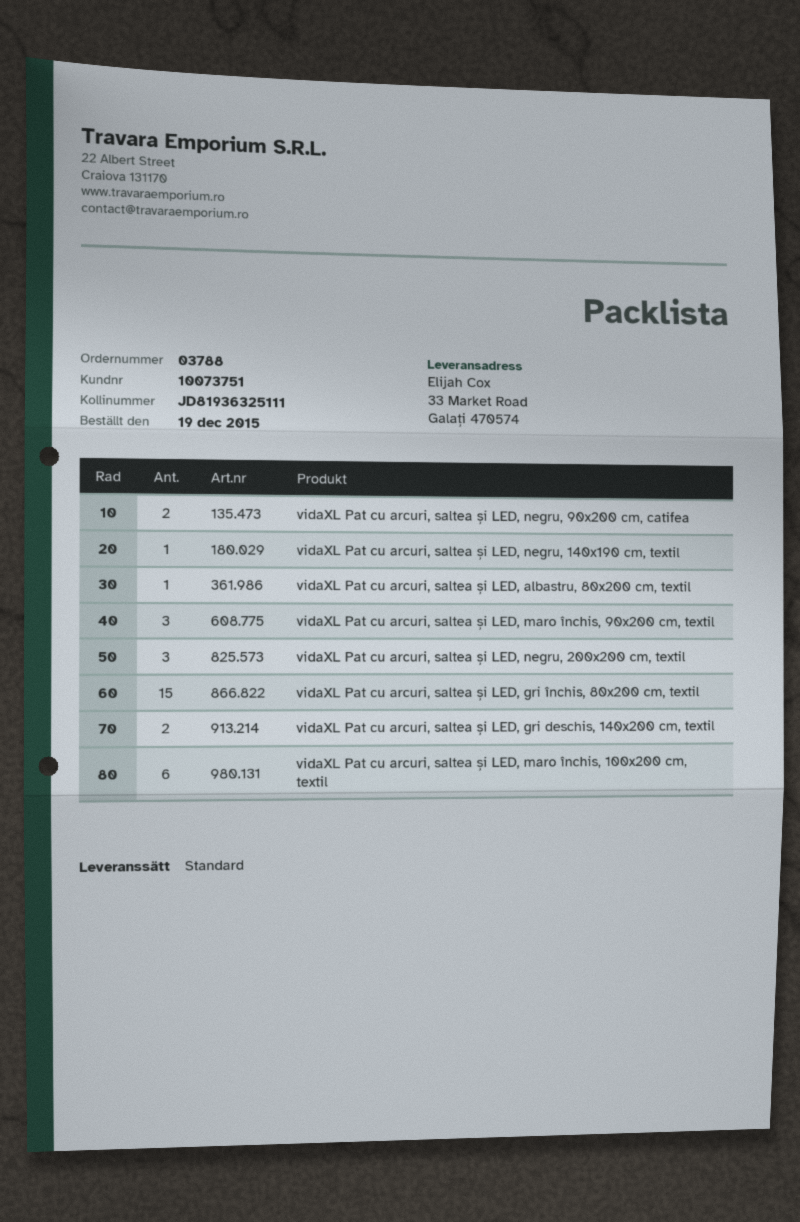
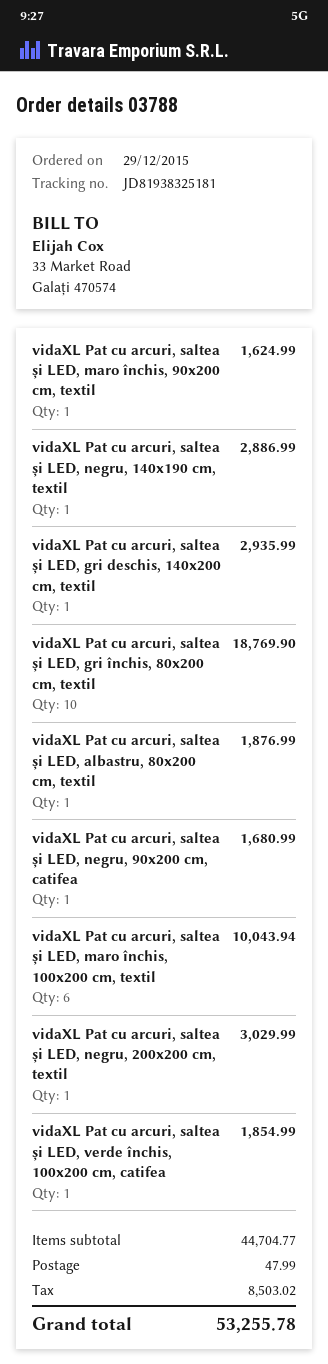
order date: 2015-12-19 -> 2015-12-29
tracking number: JD81936325111 -> JD81938325181
vidaXL Pat cu arcuri, saltea și LED, negru, 90x200 cm, catifea: 2 -> 1
vidaXL Pat cu arcuri, saltea și LED, maro închis, 90x200 cm, textil: 3 -> 1
vidaXL Pat cu arcuri, saltea și LED, negru, 200x200 cm, textil: 3 -> 1
vidaXL Pat cu arcuri, saltea și LED, gri închis, 80x200 cm, textil: 15 -> 10
vidaXL Pat cu arcuri, saltea și LED, gri deschis, 140x200 cm, textil: 2 -> 1
vidaXL Pat cu arcuri, saltea și LED, verde închis, 100x200 cm, catifea: none -> 1

